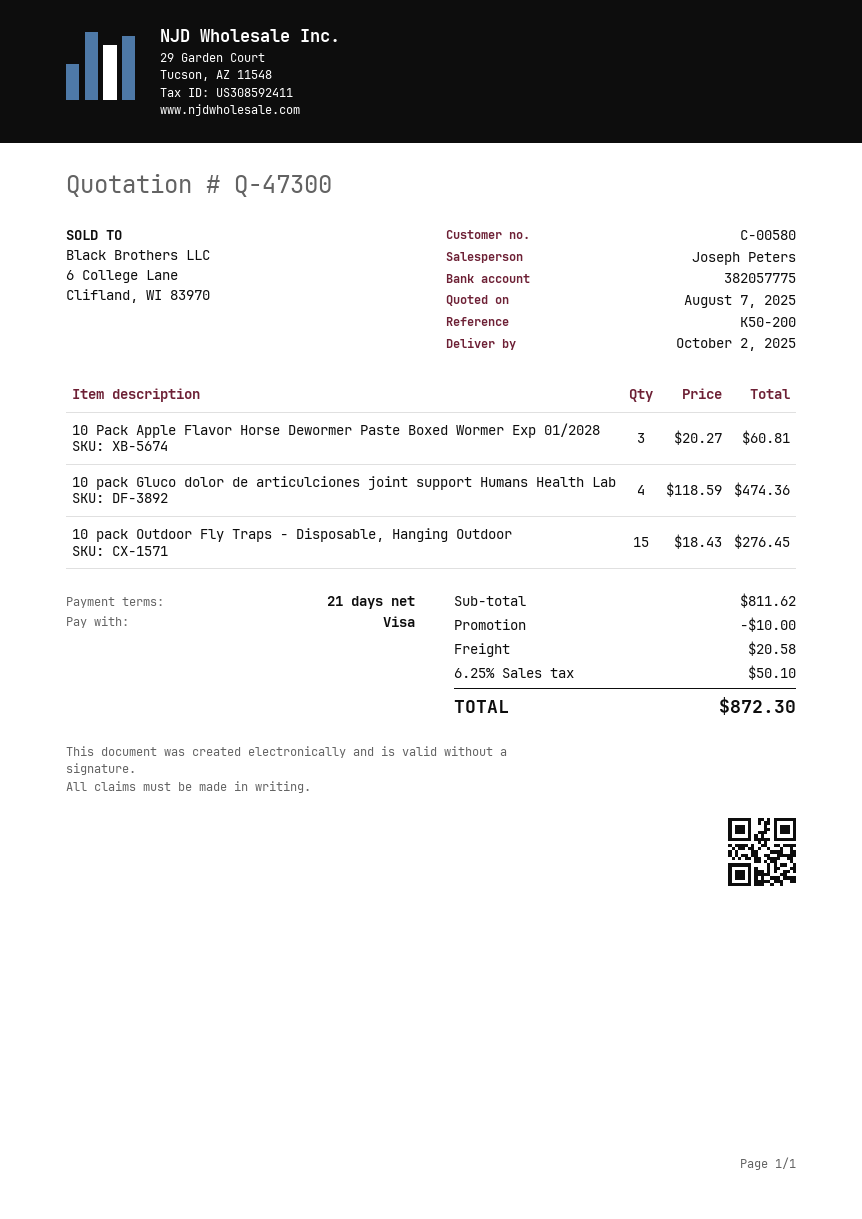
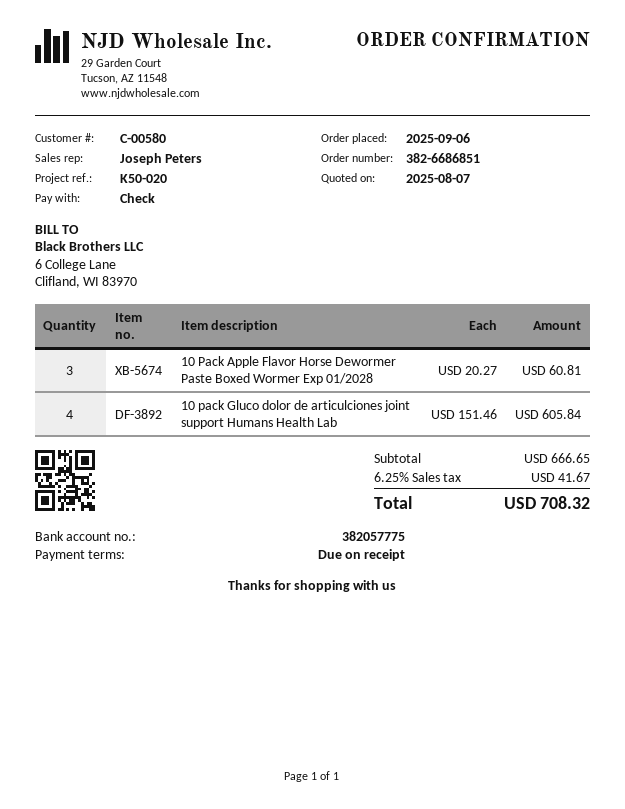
payment terms: 21 days -> on receipt
reference: K50-200 -> K50-020
payment method: Visa -> cheque
10 pack Gluco dolor de articulciones joint support Humans Health Lab: 4 x 118.59 = 474.36 -> 4 x 151.46 = 605.84
10 pack Outdoor Fly Traps - Disposable, Hanging Outdoor: 15 x 18.43 = 276.45 -> none
subtotal: 811.62 -> 666.65
discount: 10.00 -> none
shipping: 20.58 -> none
tax: 6.25% = 50.10 -> 6.25% = 41.67
total: 872.30 -> 708.32

